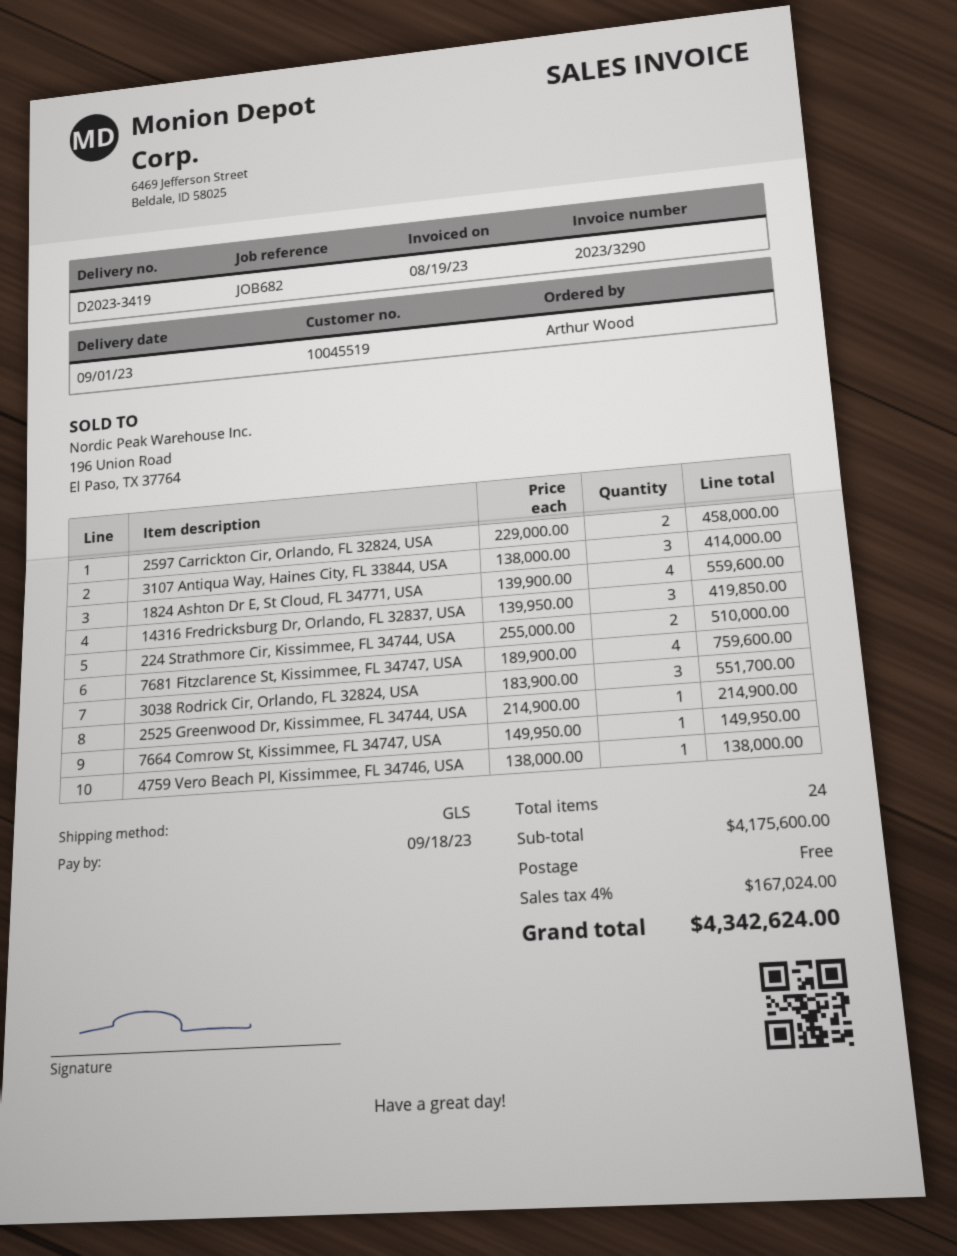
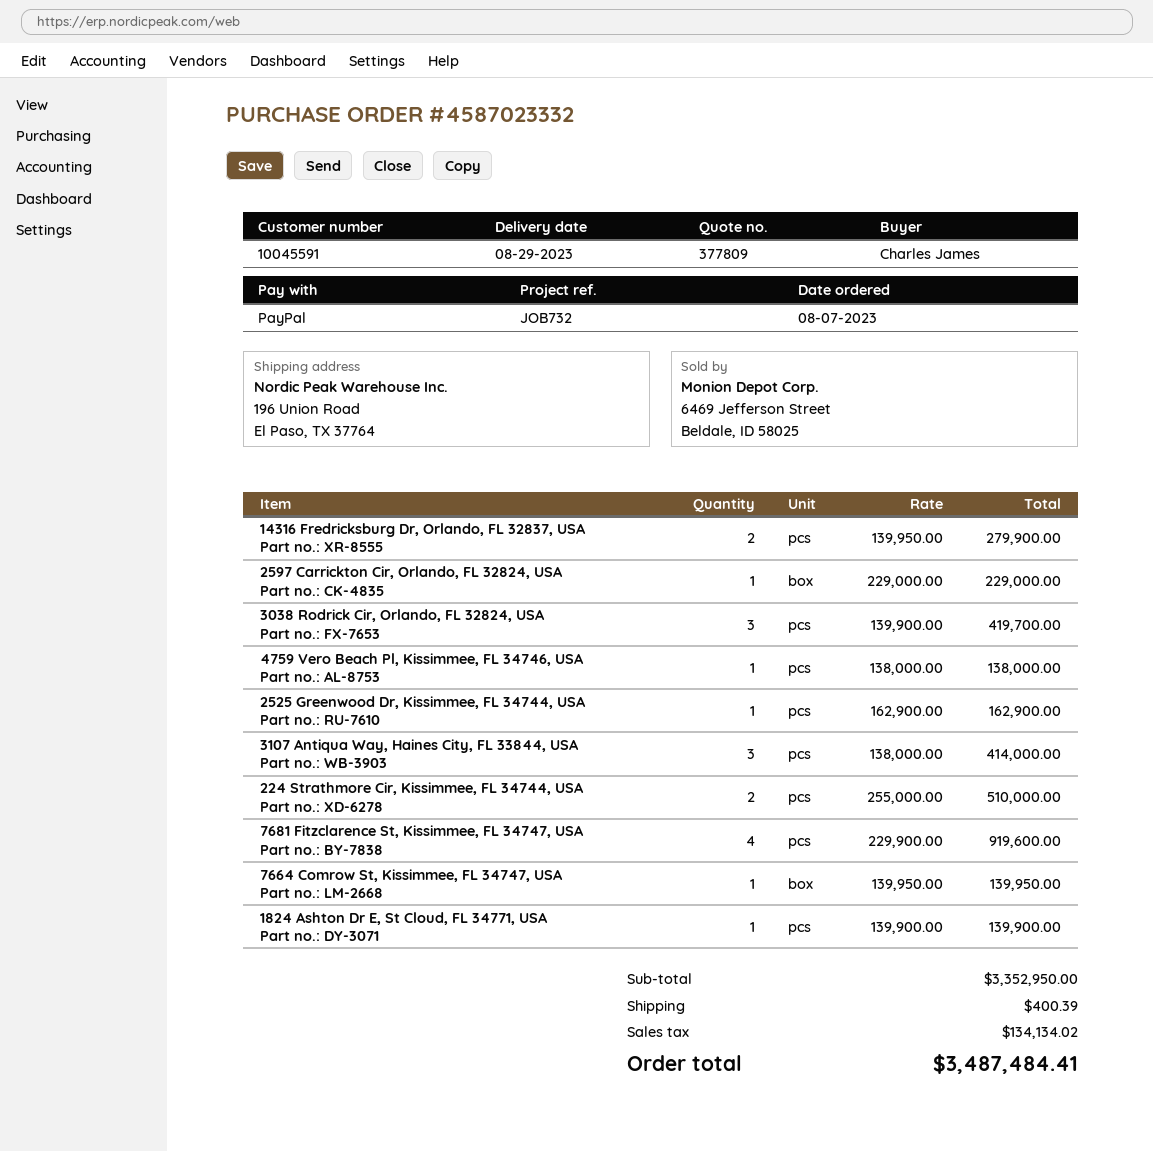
delivery date: 2023-09-01 -> 2023-08-29
customer number: 10045519 -> 10045591
reference: JOB682 -> JOB732
ordered by: Arthur Wood -> Charles James
2597 Carrickton Cir, Orlando, FL 32824, USA: 2 x 229000.00 = 458000.00 -> 1 x 229000.00 = 229000.00
1824 Ashton Dr E, St Cloud, FL 34771, USA: 4 x 139900.00 = 559600.00 -> 1 x 139900.00 = 139900.00
14316 Fredricksburg Dr, Orlando, FL 32837, USA: 3 x 139950.00 = 419850.00 -> 2 x 139950.00 = 279900.00
7681 Fitzclarence St, Kissimmee, FL 34747, USA: 4 x 189900.00 = 759600.00 -> 4 x 229900.00 = 919600.00
3038 Rodrick Cir, Orlando, FL 32824, USA: 3 x 183900.00 = 551700.00 -> 3 x 139900.00 = 419700.00
2525 Greenwood Dr, Kissimmee, FL 34744, USA: 1 x 214900.00 = 214900.00 -> 1 x 162900.00 = 162900.00
7664 Comrow St, Kissimmee, FL 34747, USA: 1 x 149950.00 = 149950.00 -> 1 x 139950.00 = 139950.00
subtotal: 4175600.00 -> 3352950.00
shipping: 0.00 -> 400.39
tax: 167024.00 -> 134134.02
total: 4342624.00 -> 3487484.41

